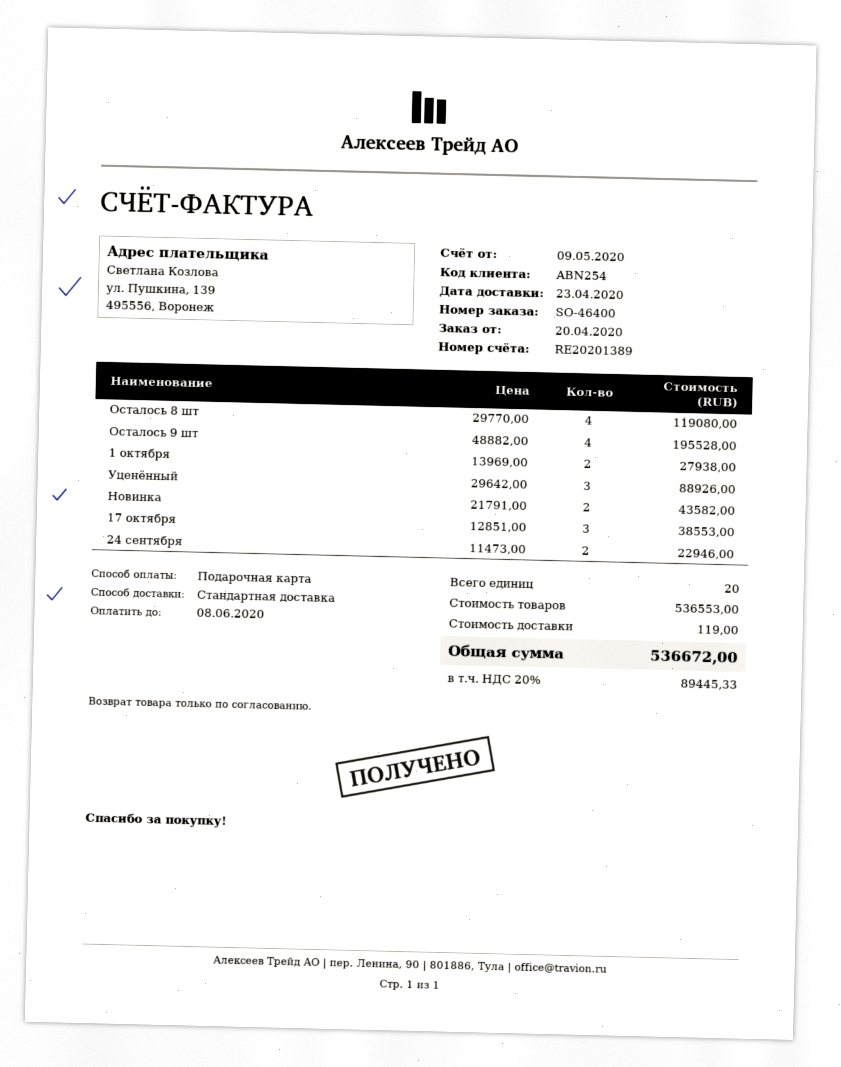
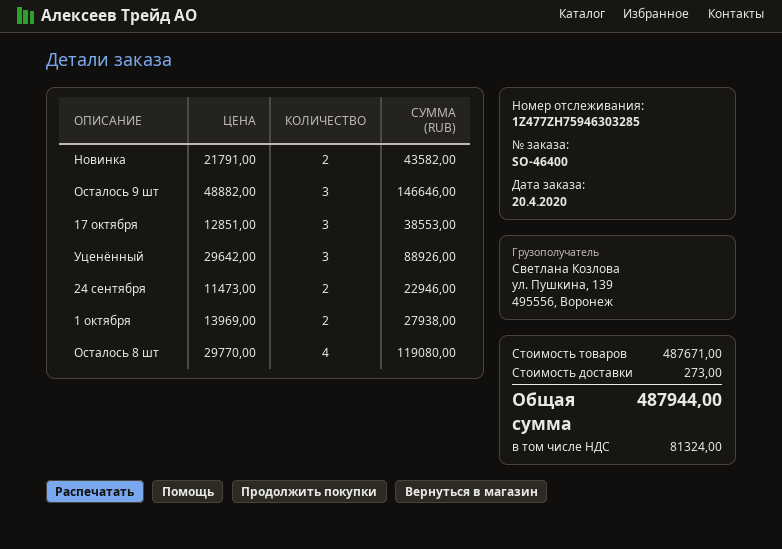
Осталось 9 шт: 4 x 48882.00 = 195528.00 -> 3 x 48882.00 = 146646.00
subtotal: 536553.00 -> 487671.00
shipping: 119.00 -> 273.00
tax: 89445.33 -> 81324.00
total: 536672.00 -> 487944.00

